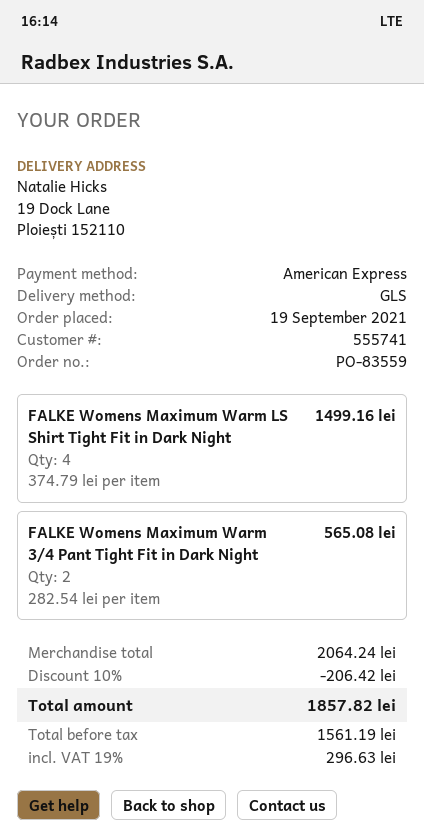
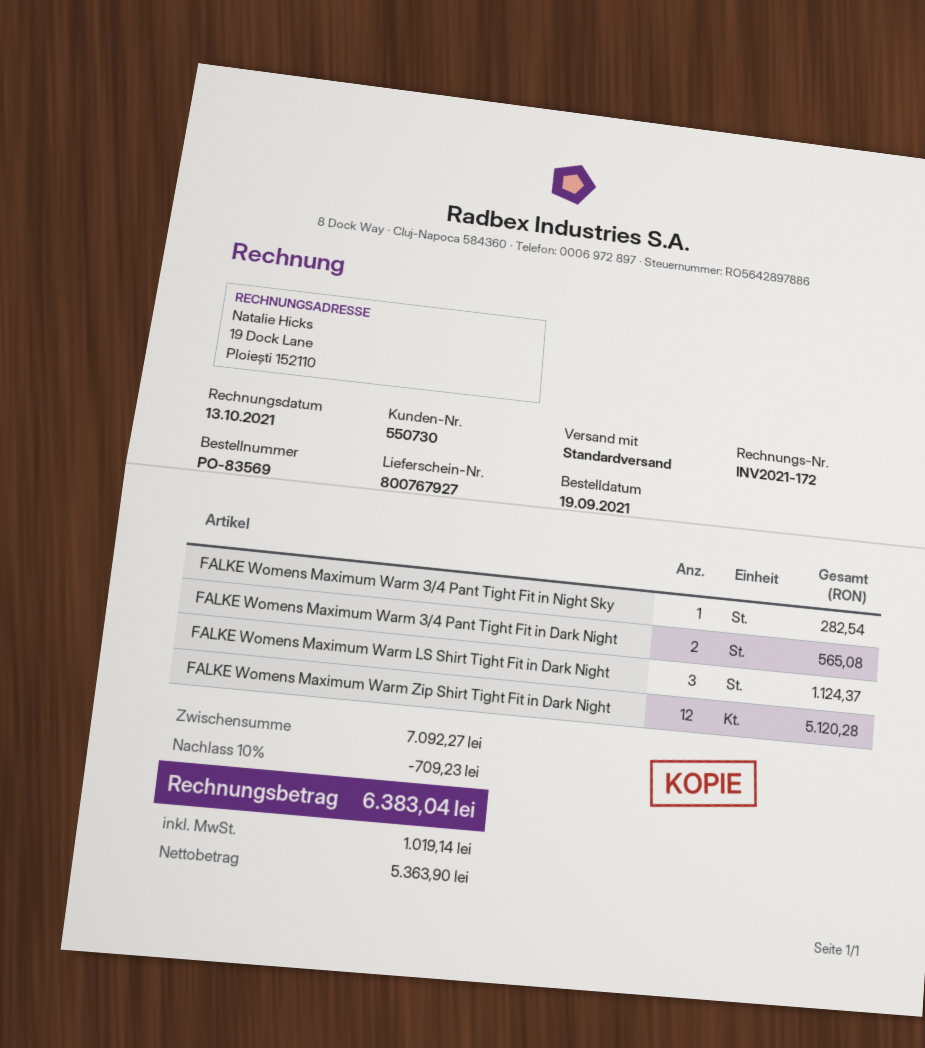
order number: PO-83559 -> PO-83569
customer number: 555741 -> 550730
shipping method: GLS -> standard
FALKE Womens Maximum Warm LS Shirt Tight Fit in Dark Night: 4 for 1499.16 -> 3 for 1124.37
FALKE Womens Maximum Warm 3/4 Pant Tight Fit in Night Sky: none -> 1 for 282.54
FALKE Womens Maximum Warm Zip Shirt Tight Fit in Dark Night: none -> 12 for 5120.28
subtotal: 2064.24 -> 7092.27
discount: 10% = 206.42 -> 10% = 709.23
net: 1561.19 -> 5363.90
tax: 296.63 -> 1019.14
total: 1857.82 -> 6383.04

